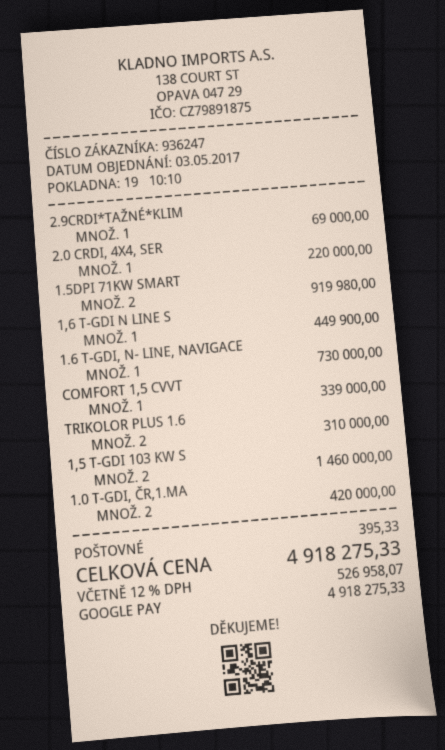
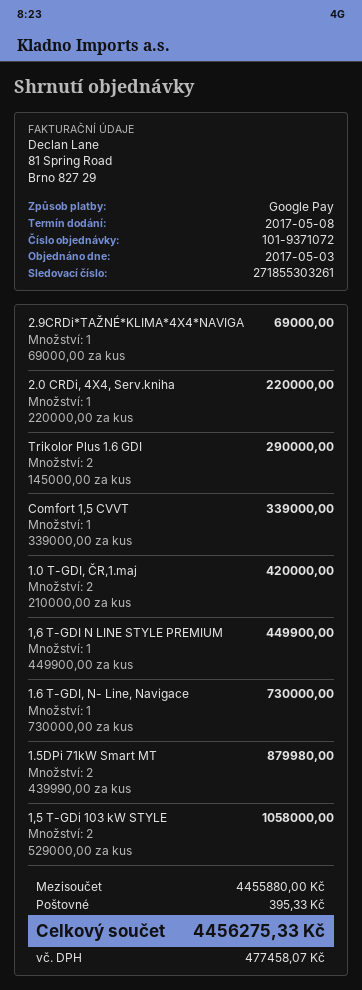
1.5DPI 71KW SMART: 2 for 919980.00 -> 2 for 879980.00
TRIKOLOR PLUS 1.6: 2 for 310000.00 -> 2 for 290000.00
1,5 T-GDI 103 KW S: 2 for 1460000.00 -> 2 for 1058000.00
tax: 526958.07 -> 477458.07
total: 4918275.33 -> 4456275.33

